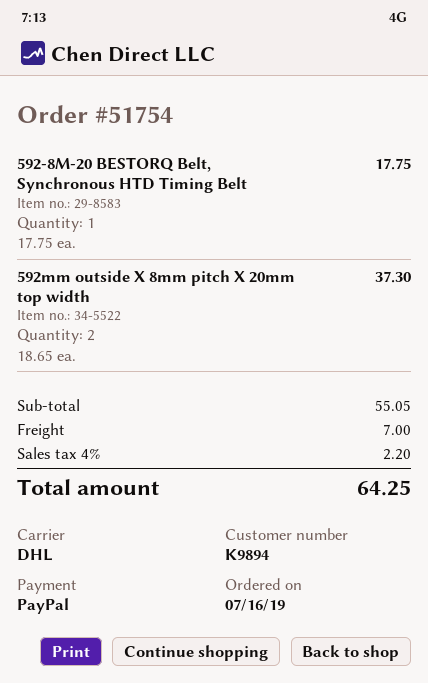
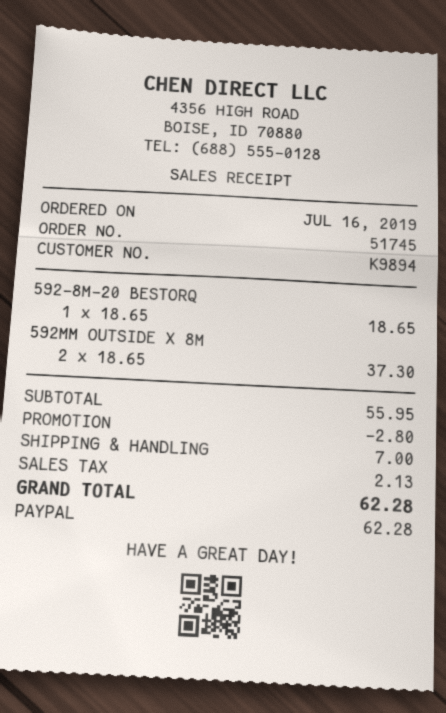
order number: 51754 -> 51745
592-8M-20 BESTORQ Belt, Synchronous HTD Timing Belt: 1 x 17.75 = 17.75 -> 1 x 18.65 = 18.65
subtotal: 55.05 -> 55.95
discount: none -> 2.80
tax: 2.20 -> 2.13
total: 64.25 -> 62.28

